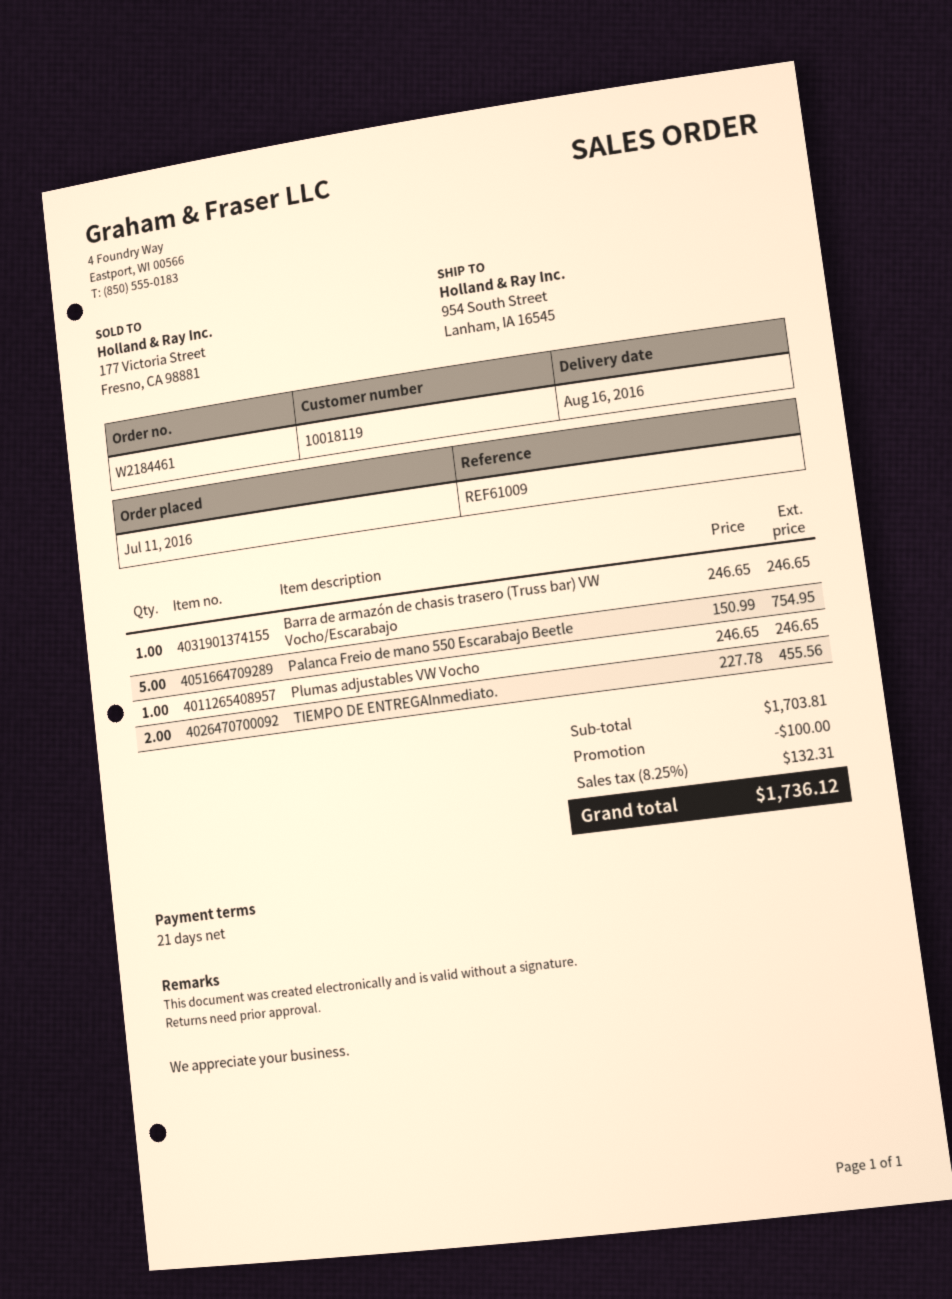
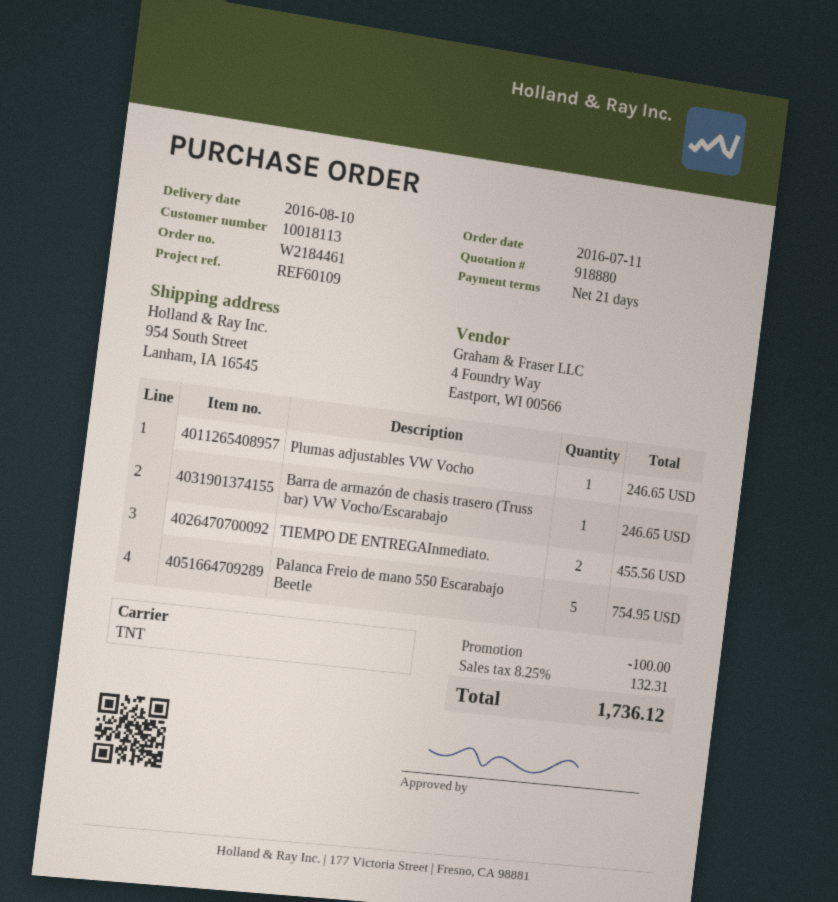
delivery date: 2016-08-16 -> 2016-08-10
customer number: 10018119 -> 10018113
reference: REF61009 -> REF60109

